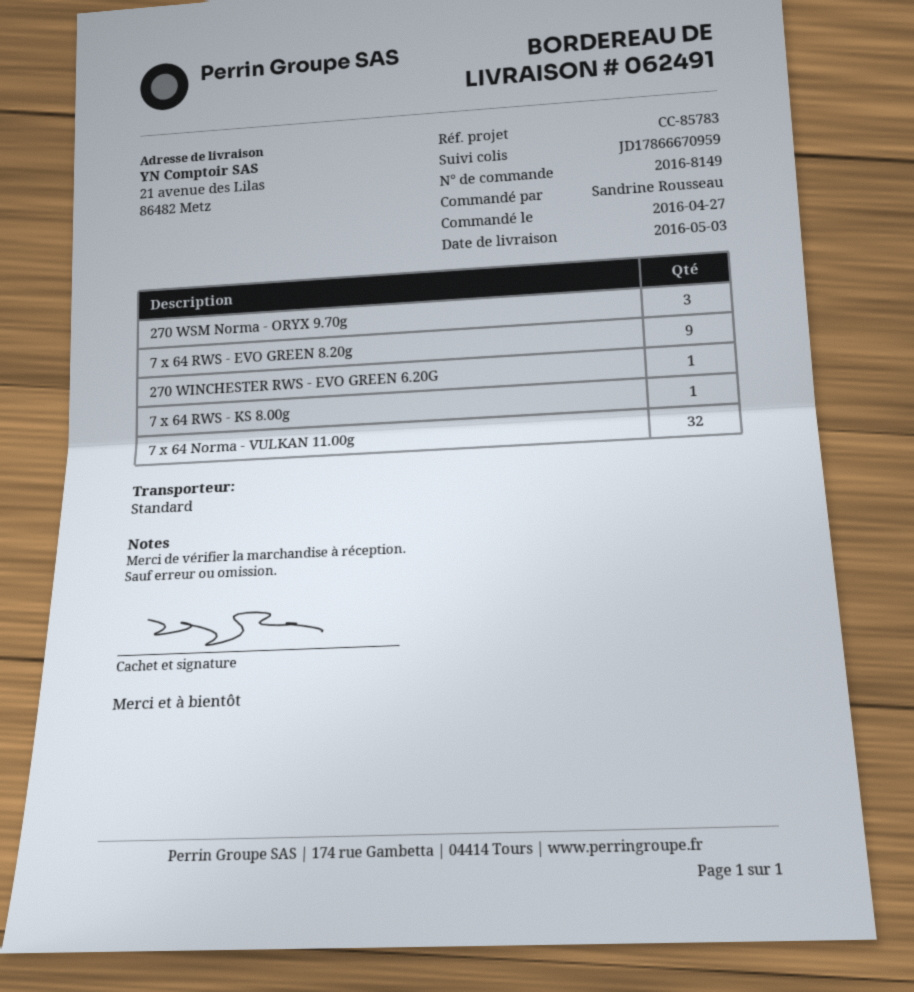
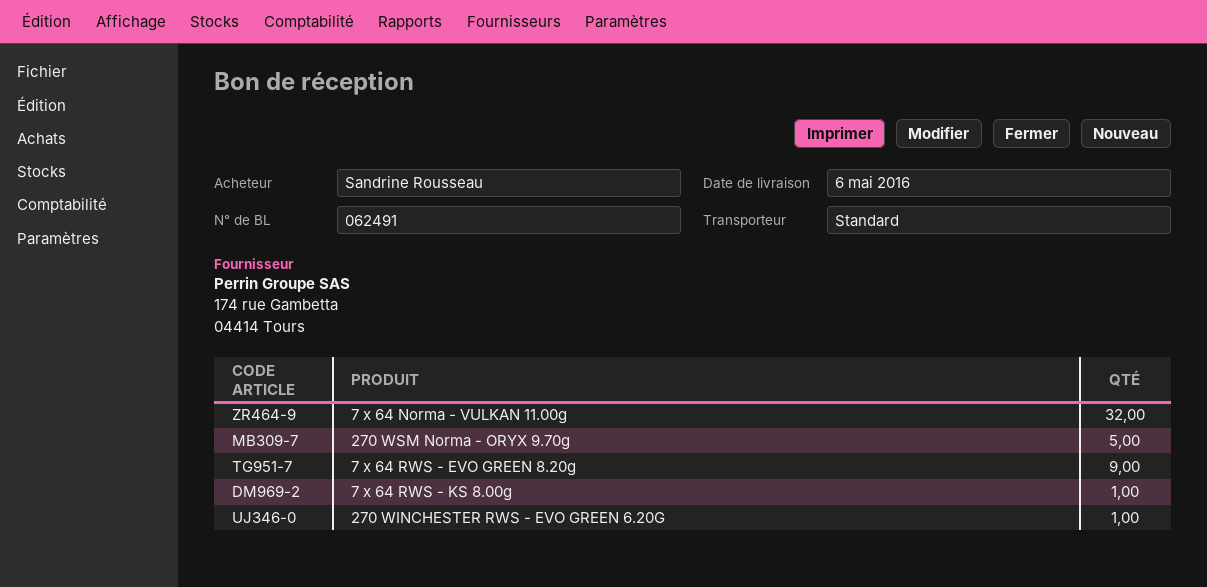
delivery date: 2016-05-03 -> 2016-05-06
270 WSM Norma - ORYX 9.70g: 3 -> 5

